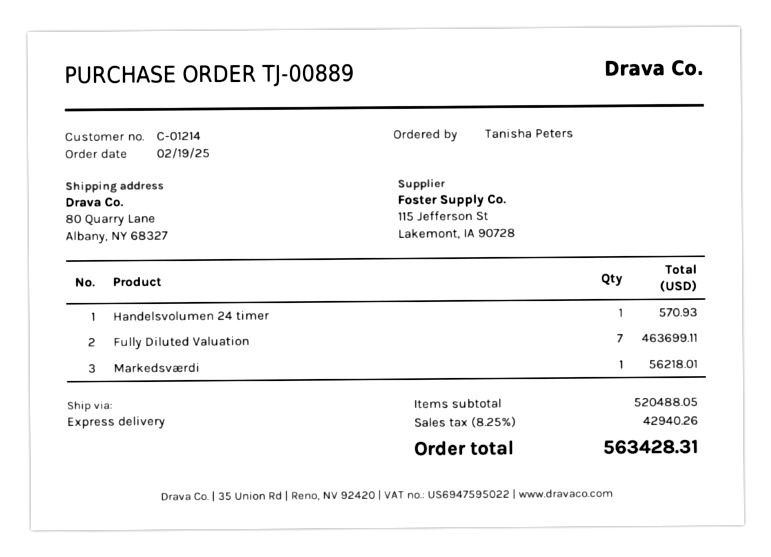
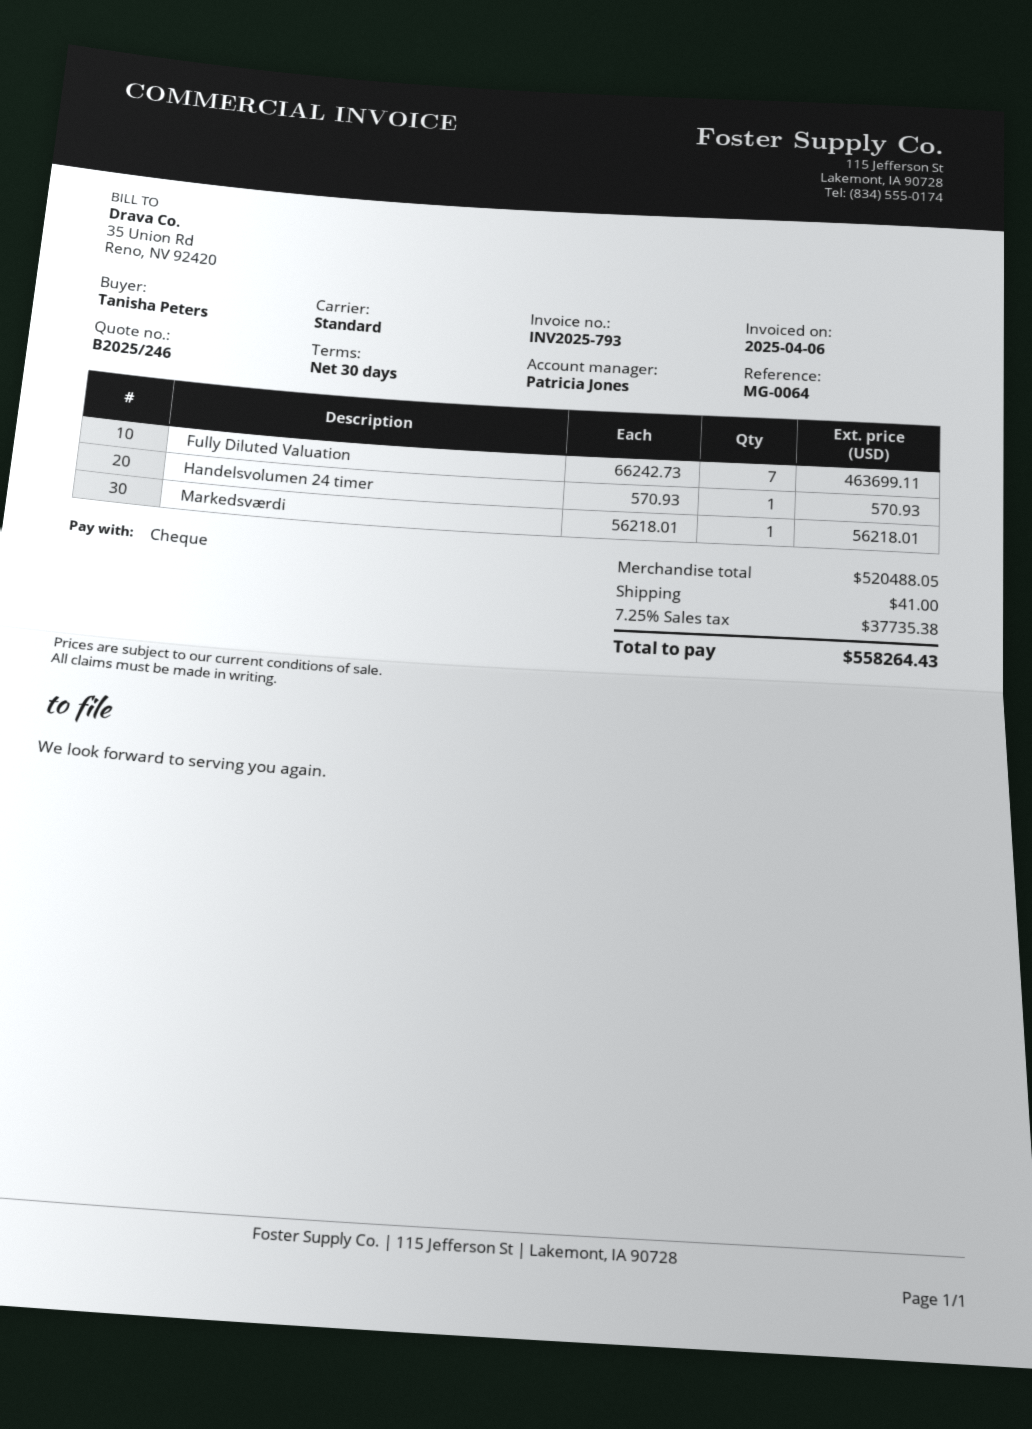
shipping method: express -> standard
shipping: none -> 41.00
tax: 8.25% = 42940.26 -> 7.25% = 37735.38
total: 563428.31 -> 558264.43

